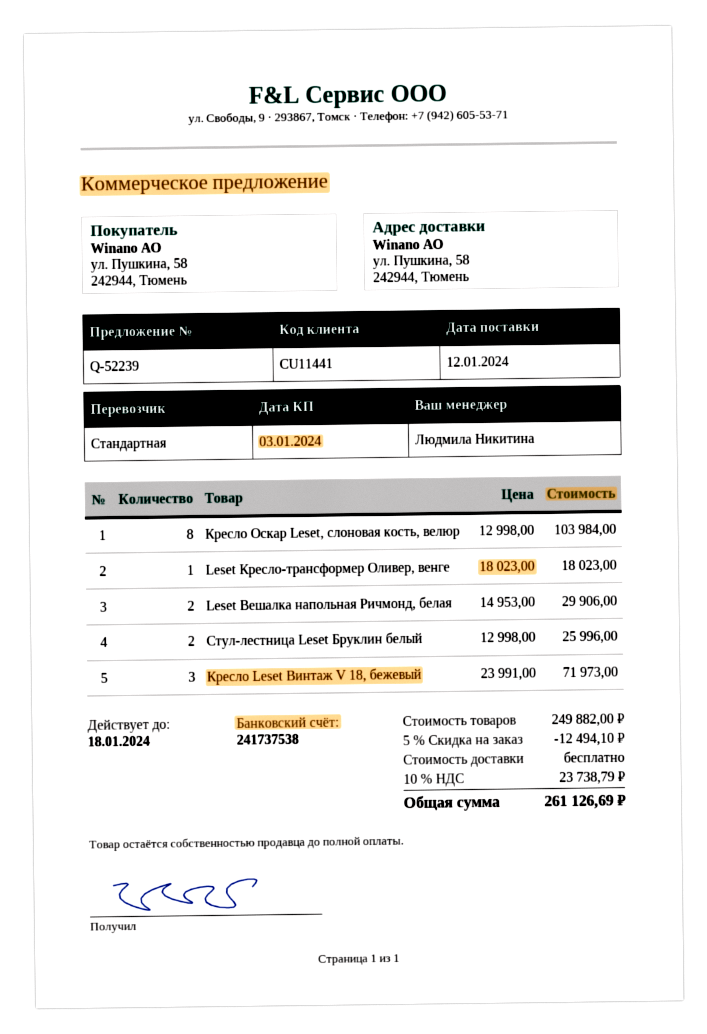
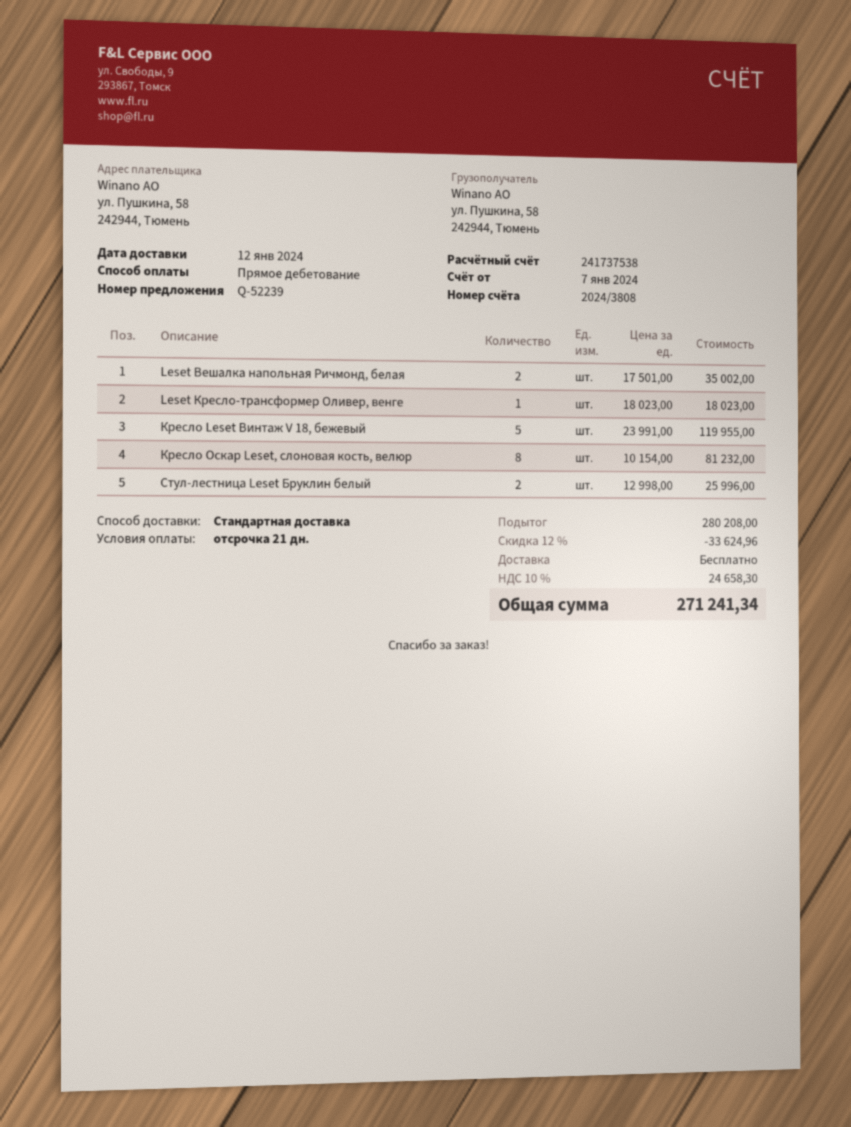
Кресло Оскар Leset, слоновая кость, велюр: 8 x 12998.00 = 103984.00 -> 8 x 10154.00 = 81232.00
Leset Вешалка напольная Ричмонд, белая: 2 x 14953.00 = 29906.00 -> 2 x 17501.00 = 35002.00
Кресло Leset Винтаж V 18, бежевый: 3 x 23991.00 = 71973.00 -> 5 x 23991.00 = 119955.00
subtotal: 249882.00 -> 280208.00
discount: 5% = 12494.10 -> 12% = 33624.96
tax: 10% = 23738.79 -> 10% = 24658.30
total: 261126.69 -> 271241.34

